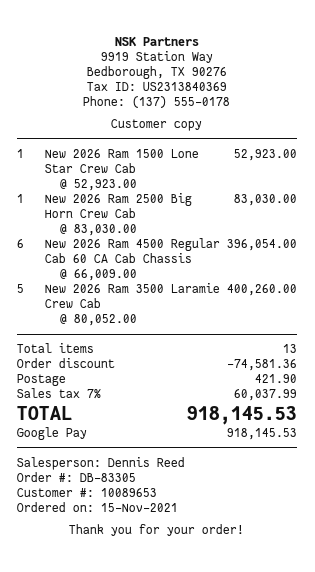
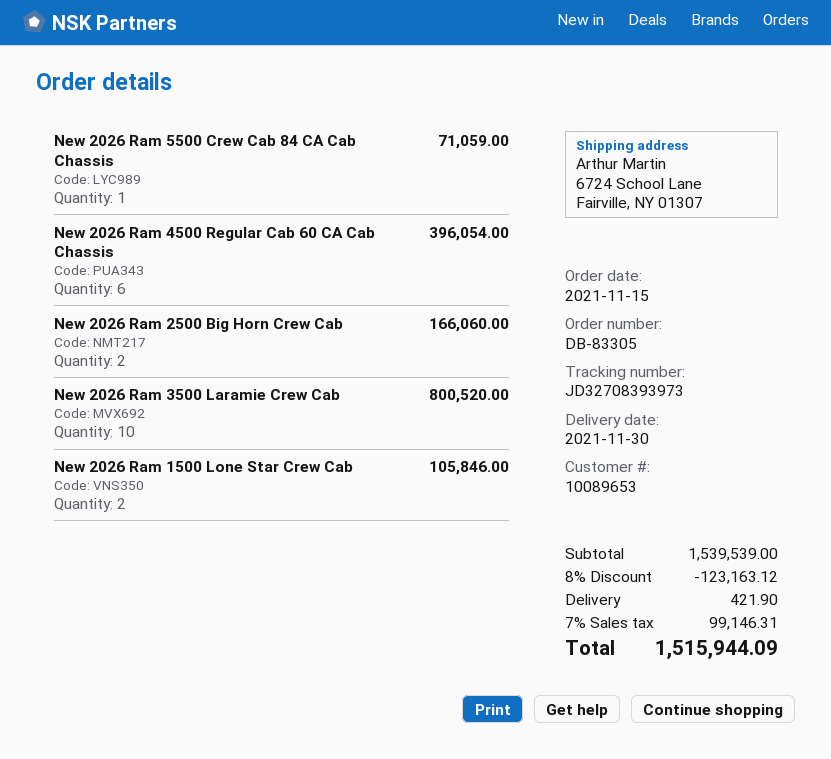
New 2026 Ram 1500 Lone Star Crew Cab: 1 for 52923.00 -> 2 for 105846.00
New 2026 Ram 2500 Big Horn Crew Cab: 1 for 83030.00 -> 2 for 166060.00
New 2026 Ram 3500 Laramie Crew Cab: 5 for 400260.00 -> 10 for 800520.00
New 2026 Ram 5500 Crew Cab 84 CA Cab Chassis: none -> 1 for 71059.00
discount: 74581.36 -> 123163.12
tax: 7% = 60037.99 -> 7% = 99146.31
total: 918145.53 -> 1515944.09

